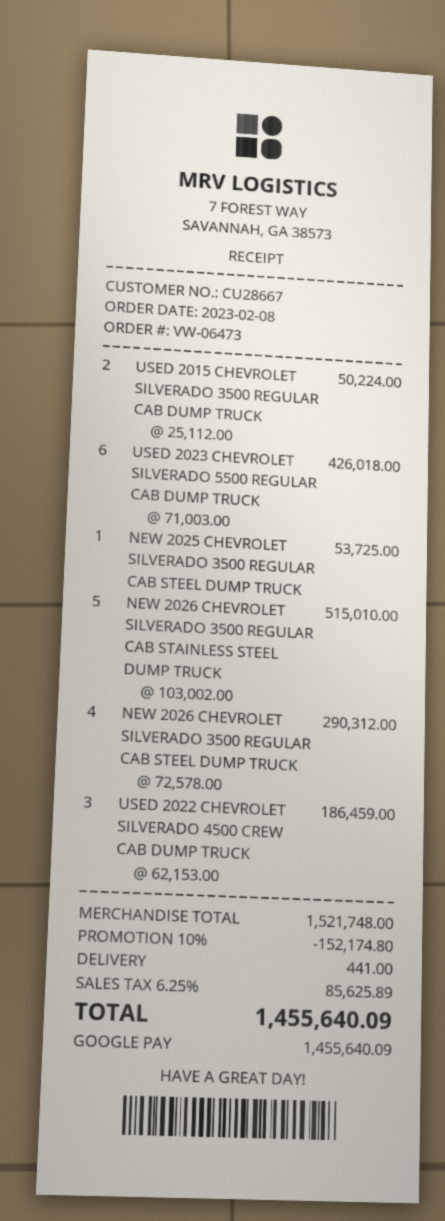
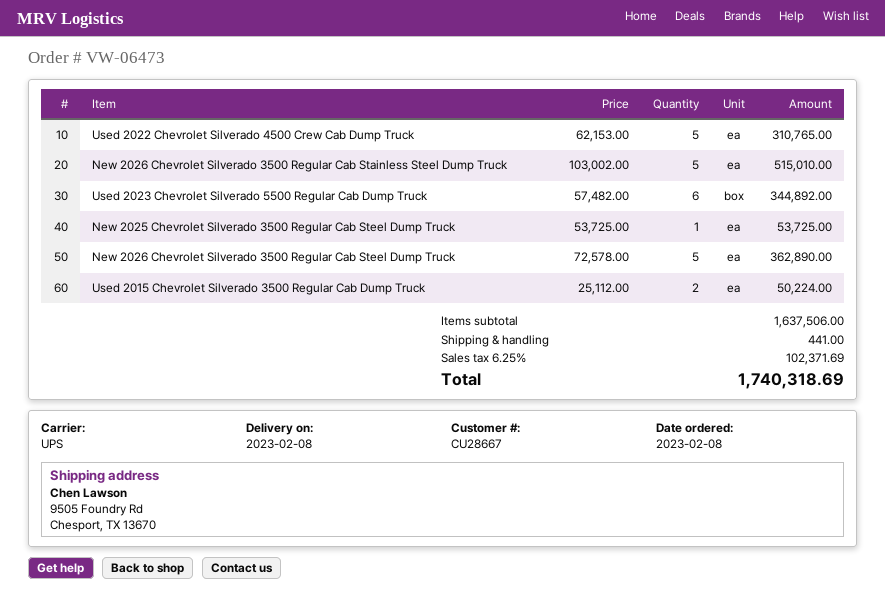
USED 2023 CHEVROLET SILVERADO 5500 REGULAR CAB DUMP TRUCK: 6 x 71003.00 = 426018.00 -> 6 x 57482.00 = 344892.00
NEW 2026 CHEVROLET SILVERADO 3500 REGULAR CAB STEEL DUMP TRUCK: 4 x 72578.00 = 290312.00 -> 5 x 72578.00 = 362890.00
USED 2022 CHEVROLET SILVERADO 4500 CREW CAB DUMP TRUCK: 3 x 62153.00 = 186459.00 -> 5 x 62153.00 = 310765.00
subtotal: 1521748.00 -> 1637506.00
discount: 10% = 152174.80 -> none
tax: 6.25% = 85625.89 -> 6.25% = 102371.69
total: 1455640.09 -> 1740318.69

